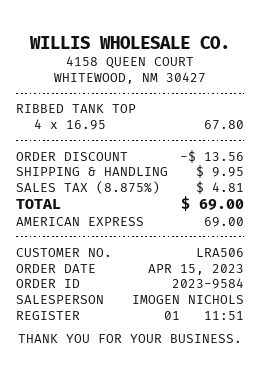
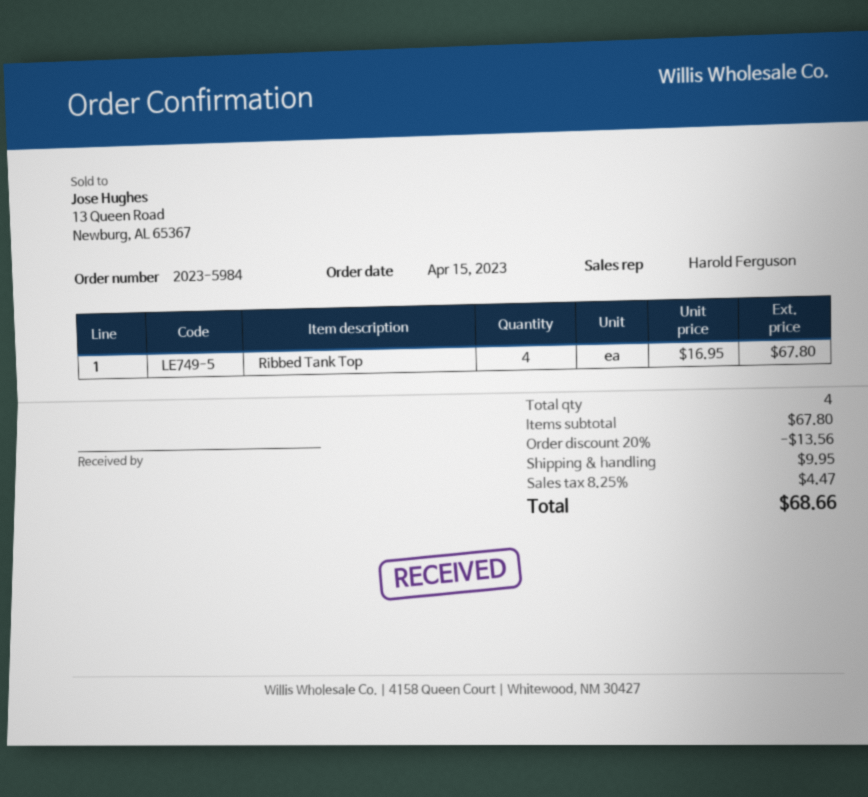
order number: 2023-9584 -> 2023-5984
sales rep: IMOGEN NICHOLS -> Harold Ferguson
tax: 8.875% = 4.81 -> 8.25% = 4.47
total: 69.00 -> 68.66

